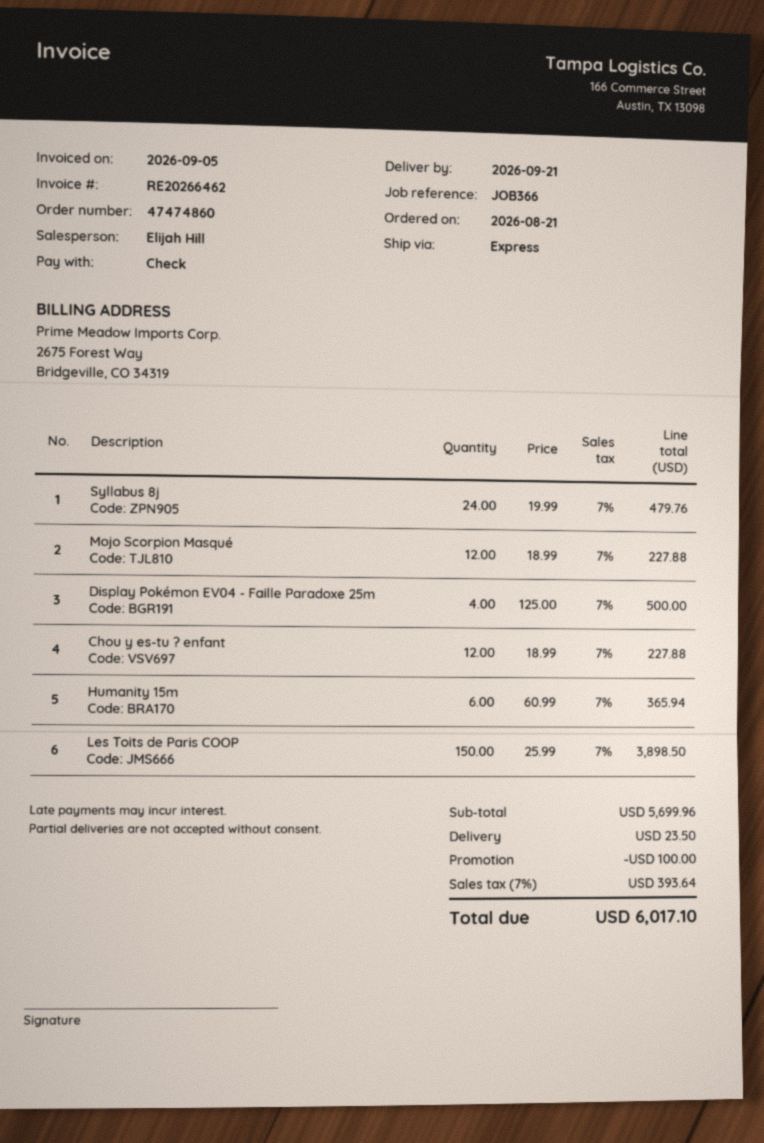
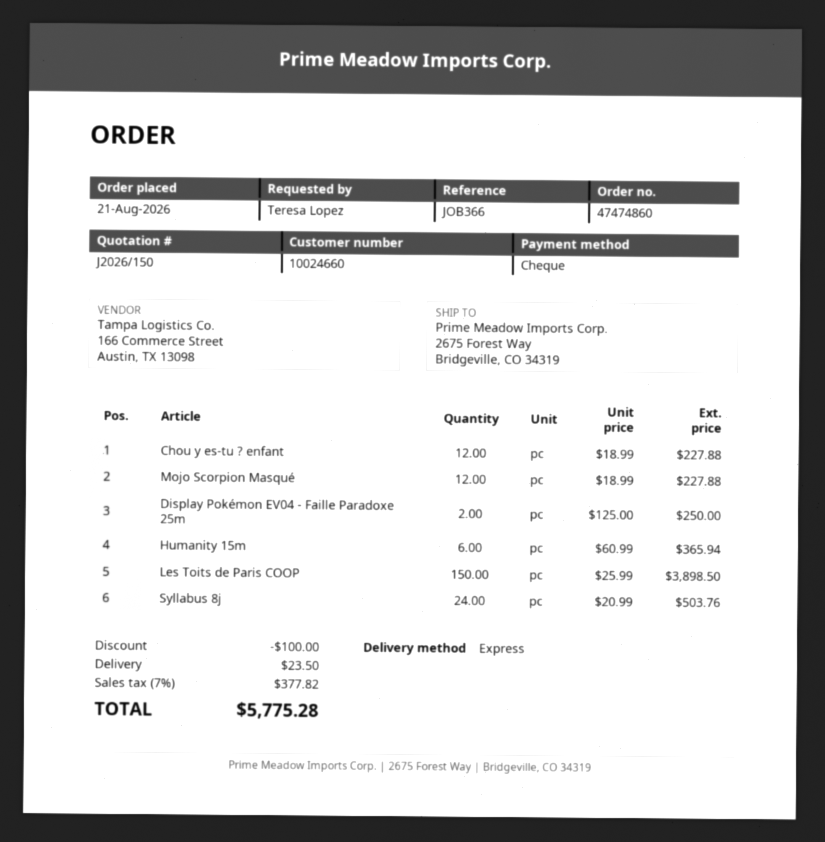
Syllabus 8j: 24 x 19.99 = 479.76 -> 24 x 20.99 = 503.76
Display Pokémon EV04 - Faille Paradoxe 25m: 4 x 125.00 = 500.00 -> 2 x 125.00 = 250.00
tax: 7% = 393.64 -> 7% = 377.82
total: 6017.10 -> 5775.28

